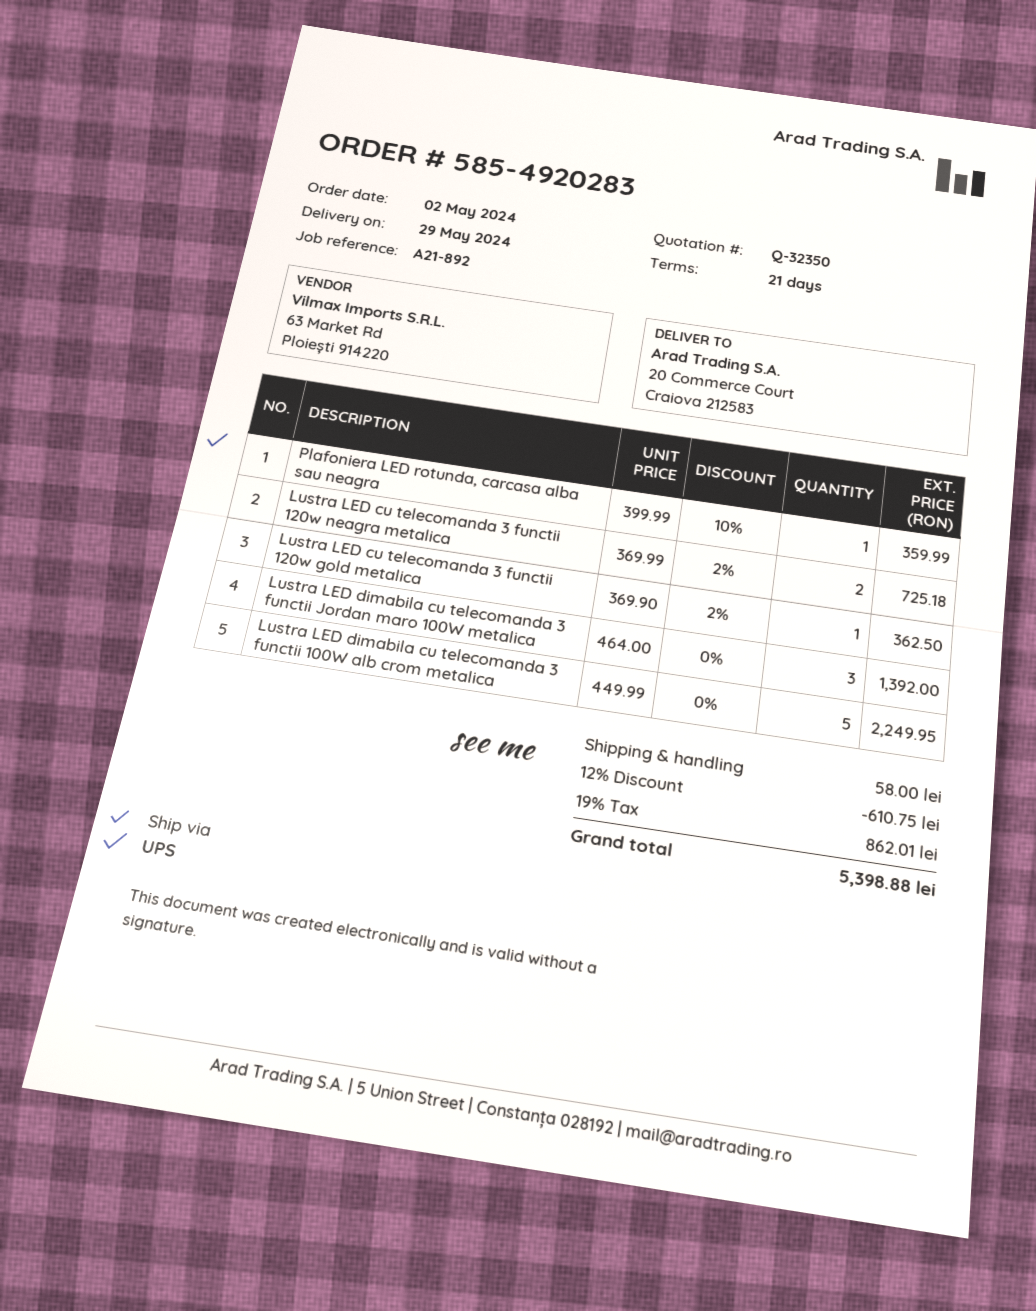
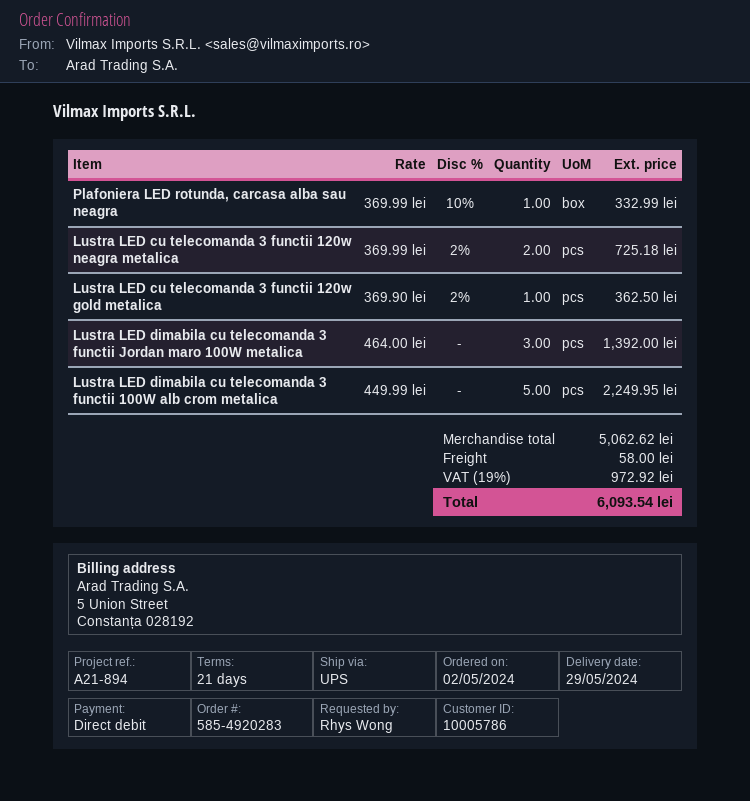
reference: A21-892 -> A21-894
Plafoniera LED rotunda, carcasa alba sau neagra: 1 x 399.99 - 10% = 359.99 -> 1 x 369.99 - 10% = 332.99
discount: 12% = 610.75 -> none
tax: 19% = 862.01 -> 19% = 972.92
total: 5398.88 -> 6093.54

